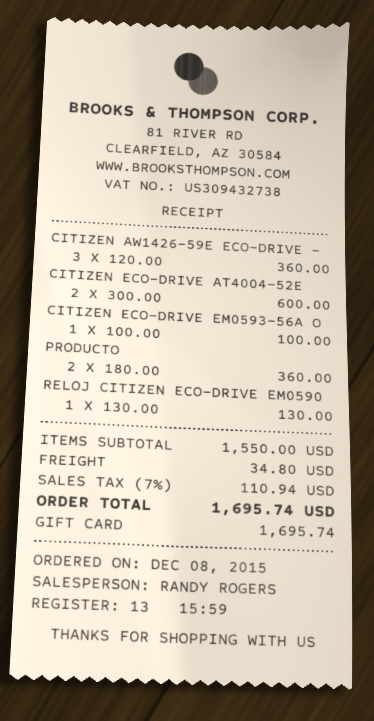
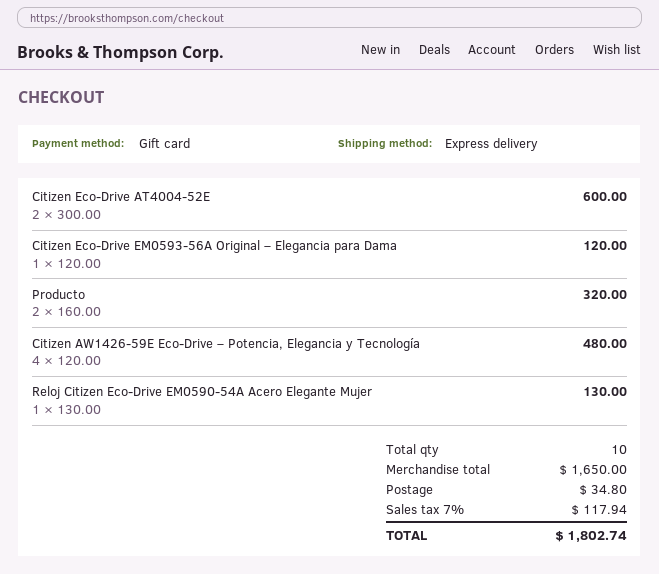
CITIZEN AW1426-59E ECO-DRIVE –: 3 x 120.00 = 360.00 -> 4 x 120.00 = 480.00
CITIZEN ECO-DRIVE EM0593-56A O: 1 x 100.00 = 100.00 -> 1 x 120.00 = 120.00
PRODUCTO: 2 x 180.00 = 360.00 -> 2 x 160.00 = 320.00
subtotal: 1550.00 -> 1650.00
tax: 7% = 110.94 -> 7% = 117.94
total: 1695.74 -> 1802.74

